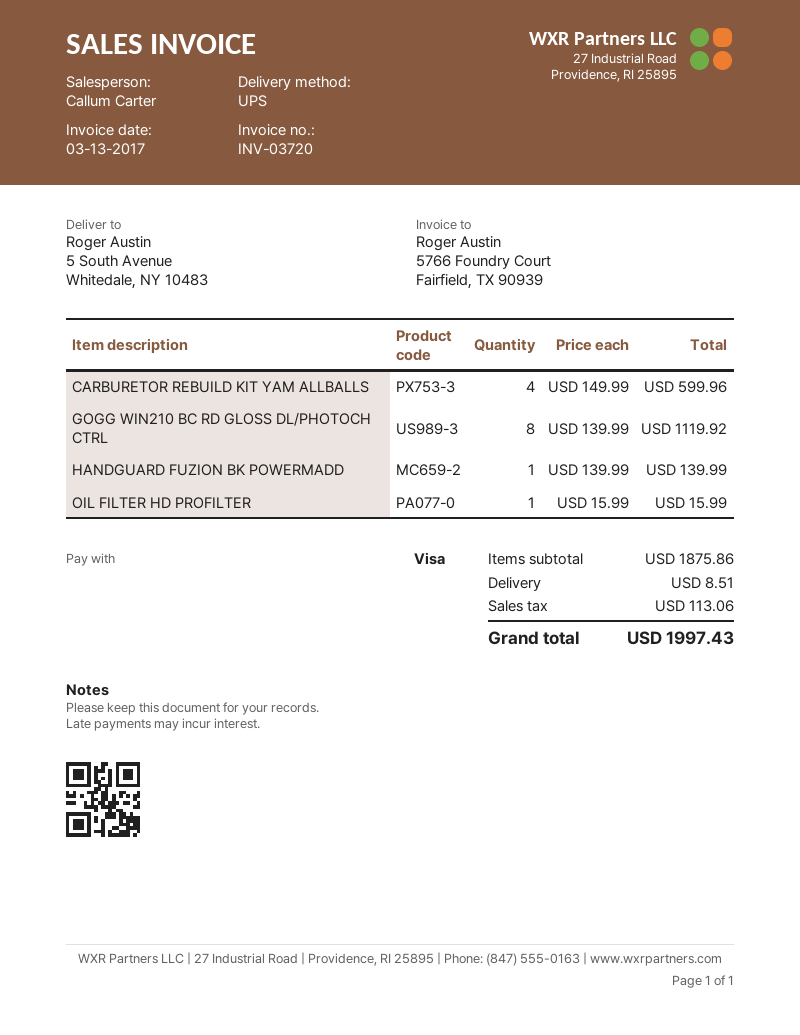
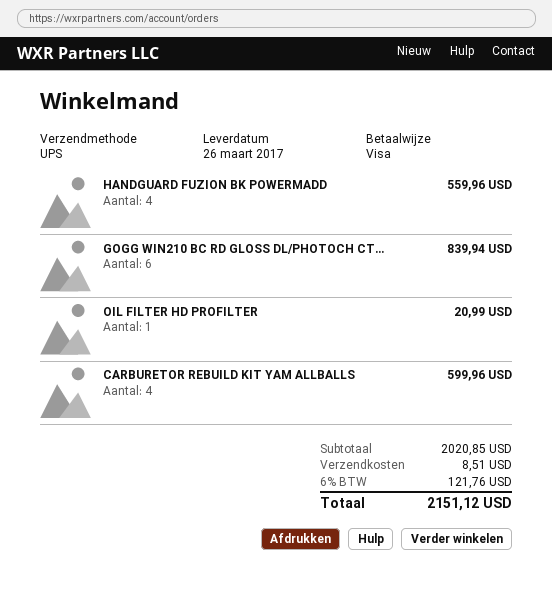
GOGG WIN210 BC RD GLOSS DL/PHOTOCH CTRL: 8 for 1119.92 -> 6 for 839.94
HANDGUARD FUZION BK POWERMADD: 1 for 139.99 -> 4 for 559.96
OIL FILTER HD PROFILTER: 1 for 15.99 -> 1 for 20.99
subtotal: 1875.86 -> 2020.85
tax: 113.06 -> 121.76
total: 1997.43 -> 2151.12

